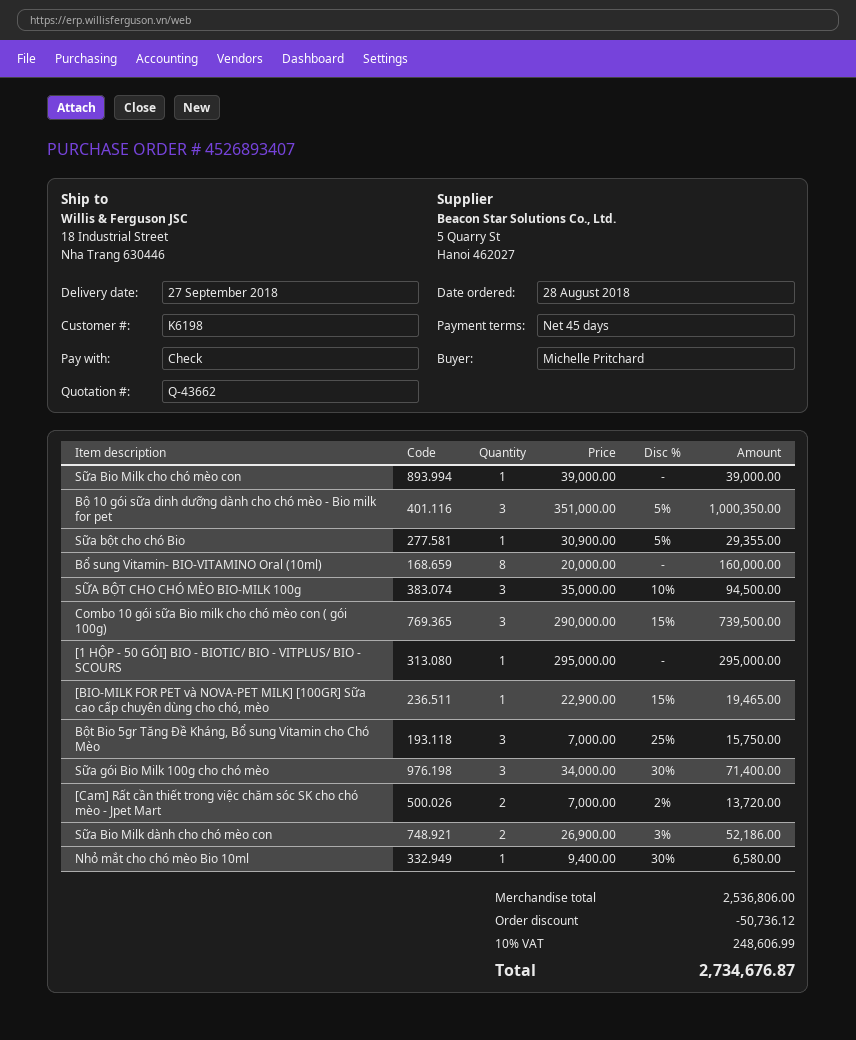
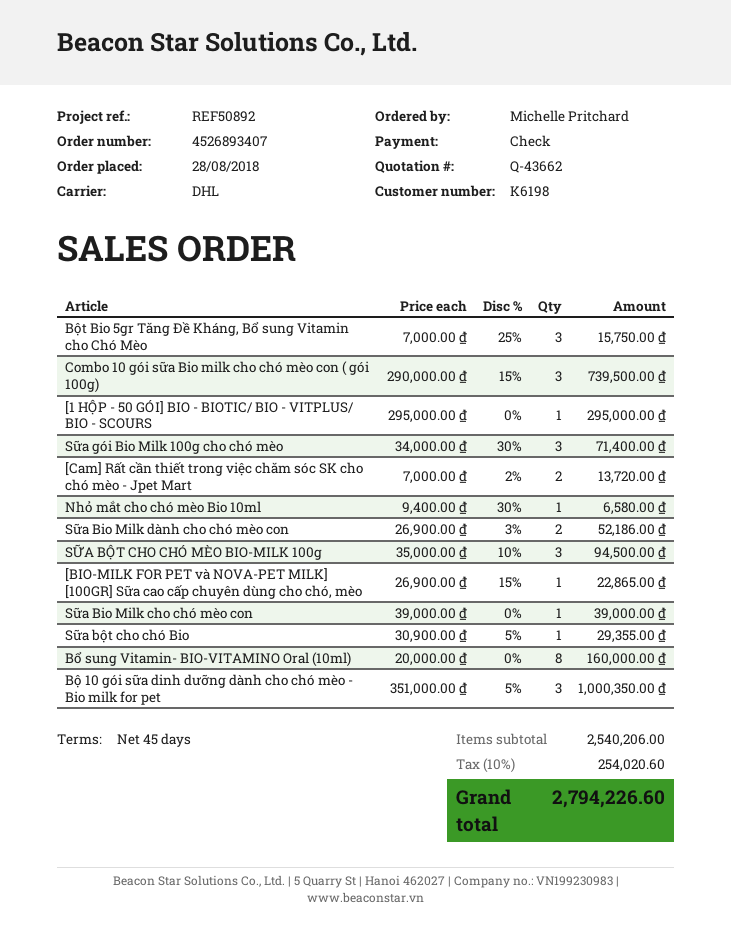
[BIO-MILK FOR PET và NOVA-PET MILK] [100GR] Sữa cao cấp chuyên dùng cho chó, mèo: 1 x 22900.00 - 15% = 19465.00 -> 1 x 26900.00 - 15% = 22865.00
subtotal: 2536806.00 -> 2540206.00
discount: 50736.12 -> none
tax: 10% = 248606.99 -> 10% = 254020.60
total: 2734676.87 -> 2794226.60

